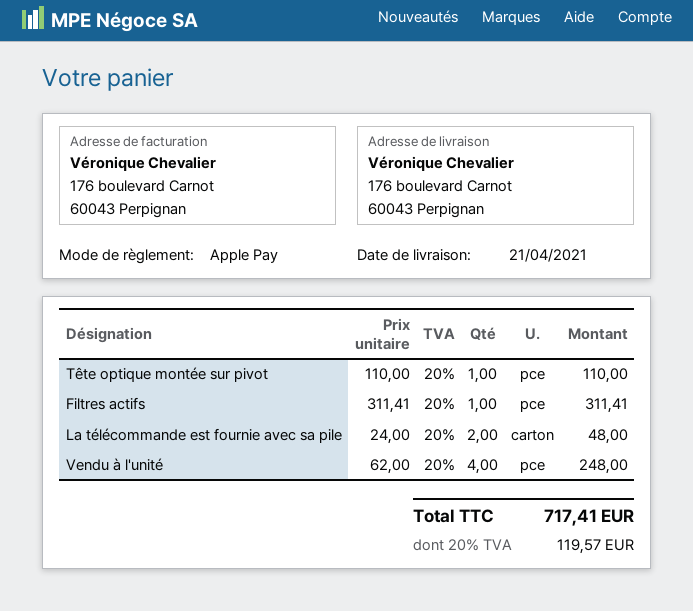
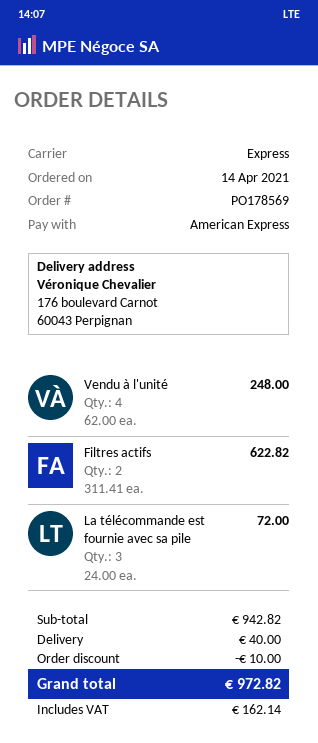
payment method: Apple Pay -> American Express
Tête optique montée sur pivot: 1 x 110.00 = 110.00 -> none
Filtres actifs: 1 x 311.41 = 311.41 -> 2 x 311.41 = 622.82
La télécommande est fournie avec sa pile: 2 x 24.00 = 48.00 -> 3 x 24.00 = 72.00
discount: none -> 10.00
shipping: none -> 40.00
tax: 119.57 -> 162.14
total: 717.41 -> 972.82

